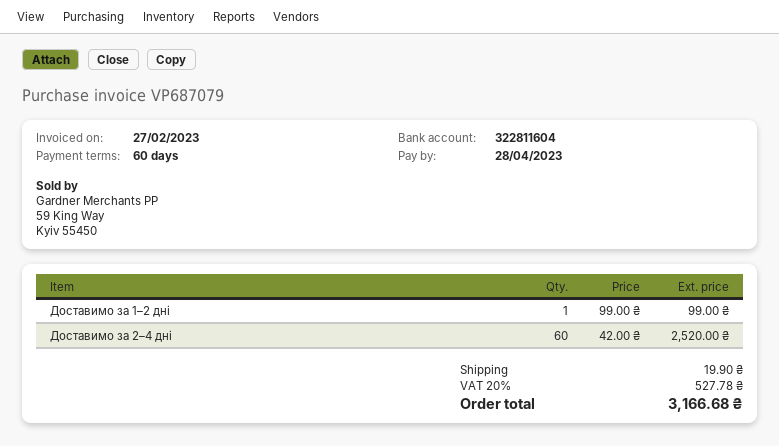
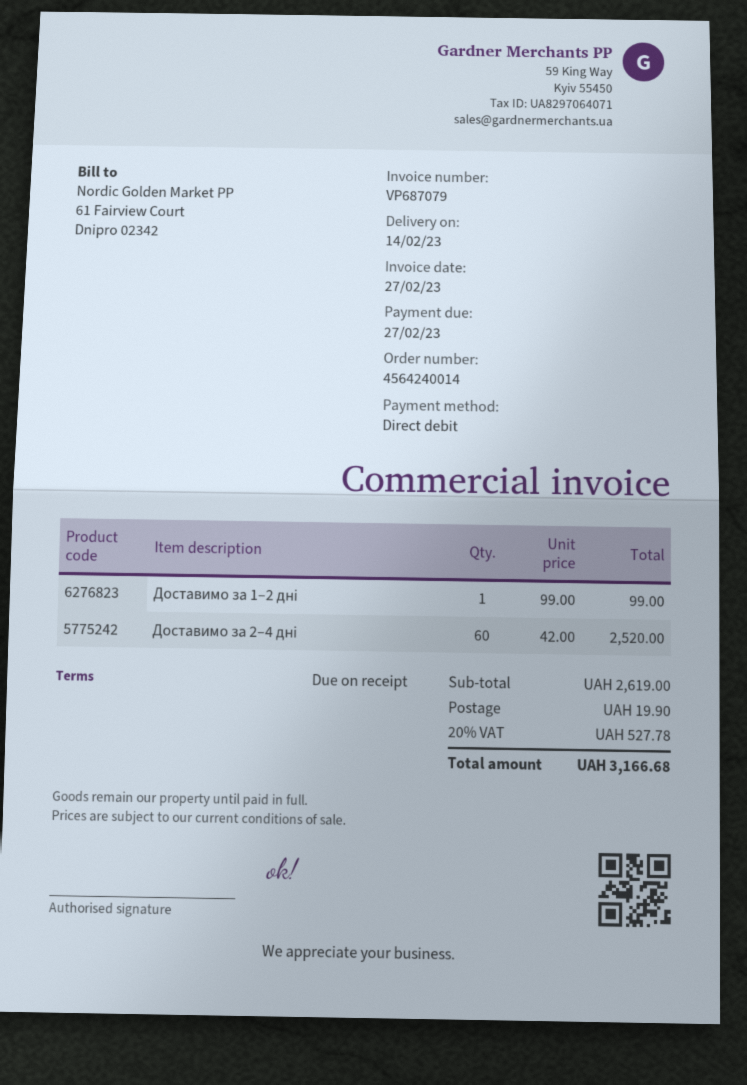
payment terms: 60 days -> on receipt
due date: 2023-04-28 -> 2023-02-27

